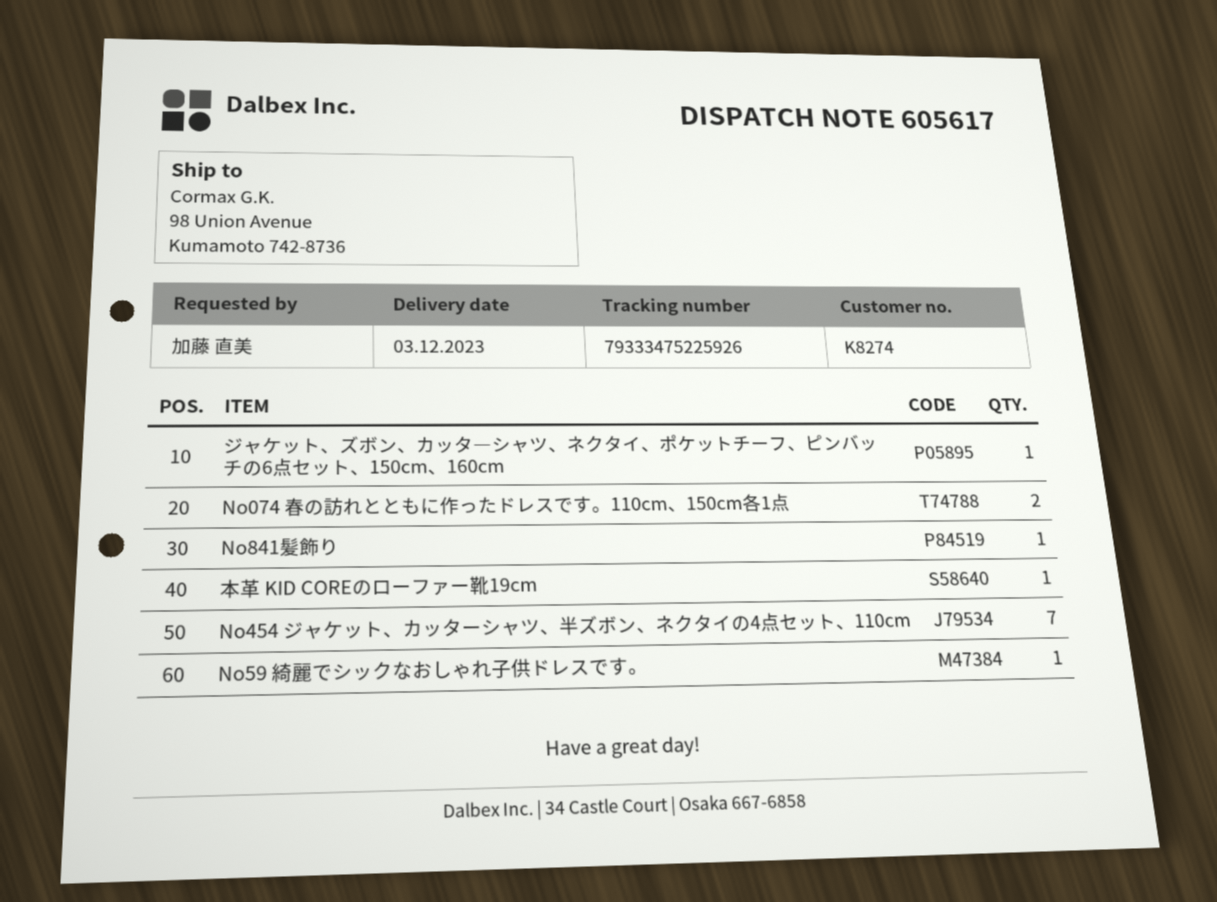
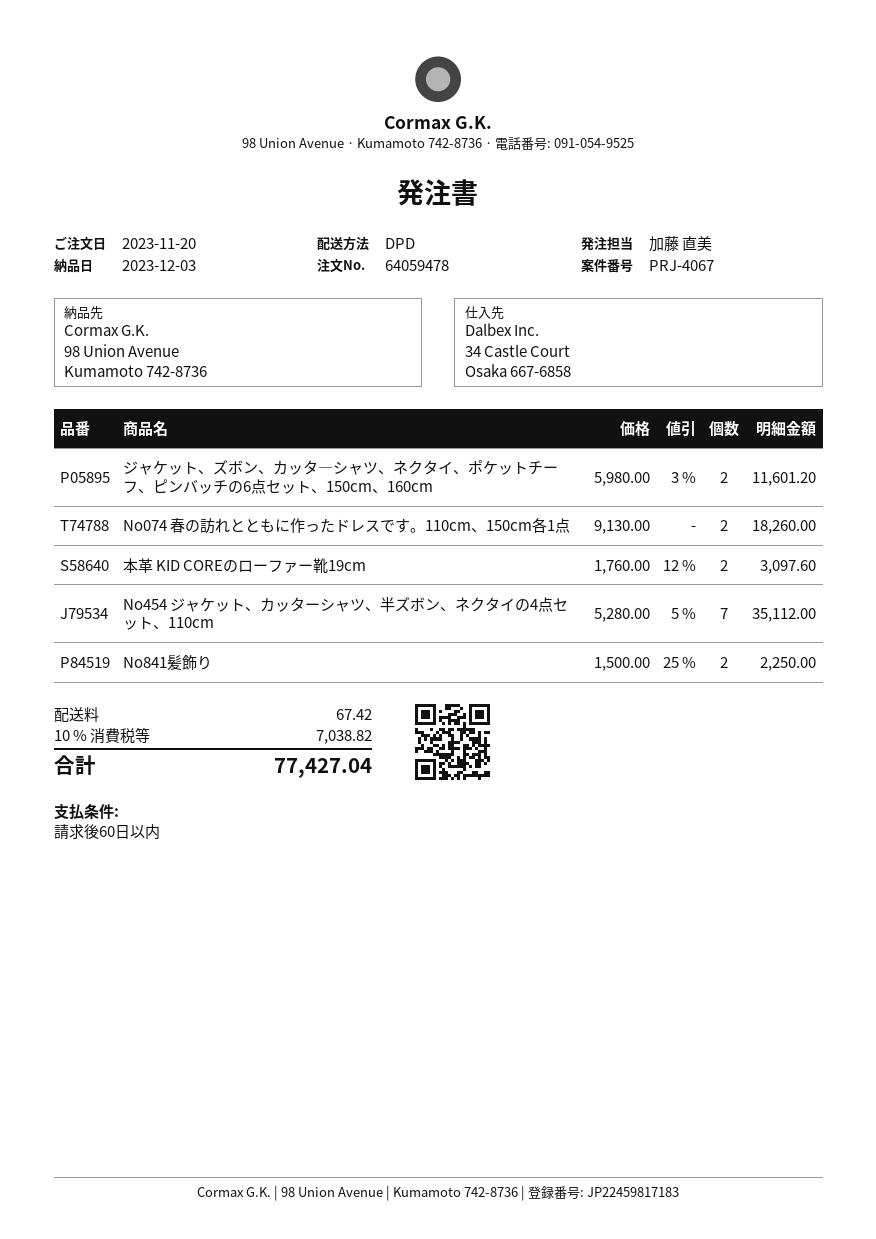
ジャケット、ズボン、カッタ―シャツ、ネクタイ、ポケットチーフ、ピンバッチの6点セット、150cm、160cm: 1 -> 2
No841髪飾り: 1 -> 2
本革 KID COREのローファー靴19cm: 1 -> 2
No59 綺麗でシックなおしゃれ子供ドレスです。: 1 -> none

